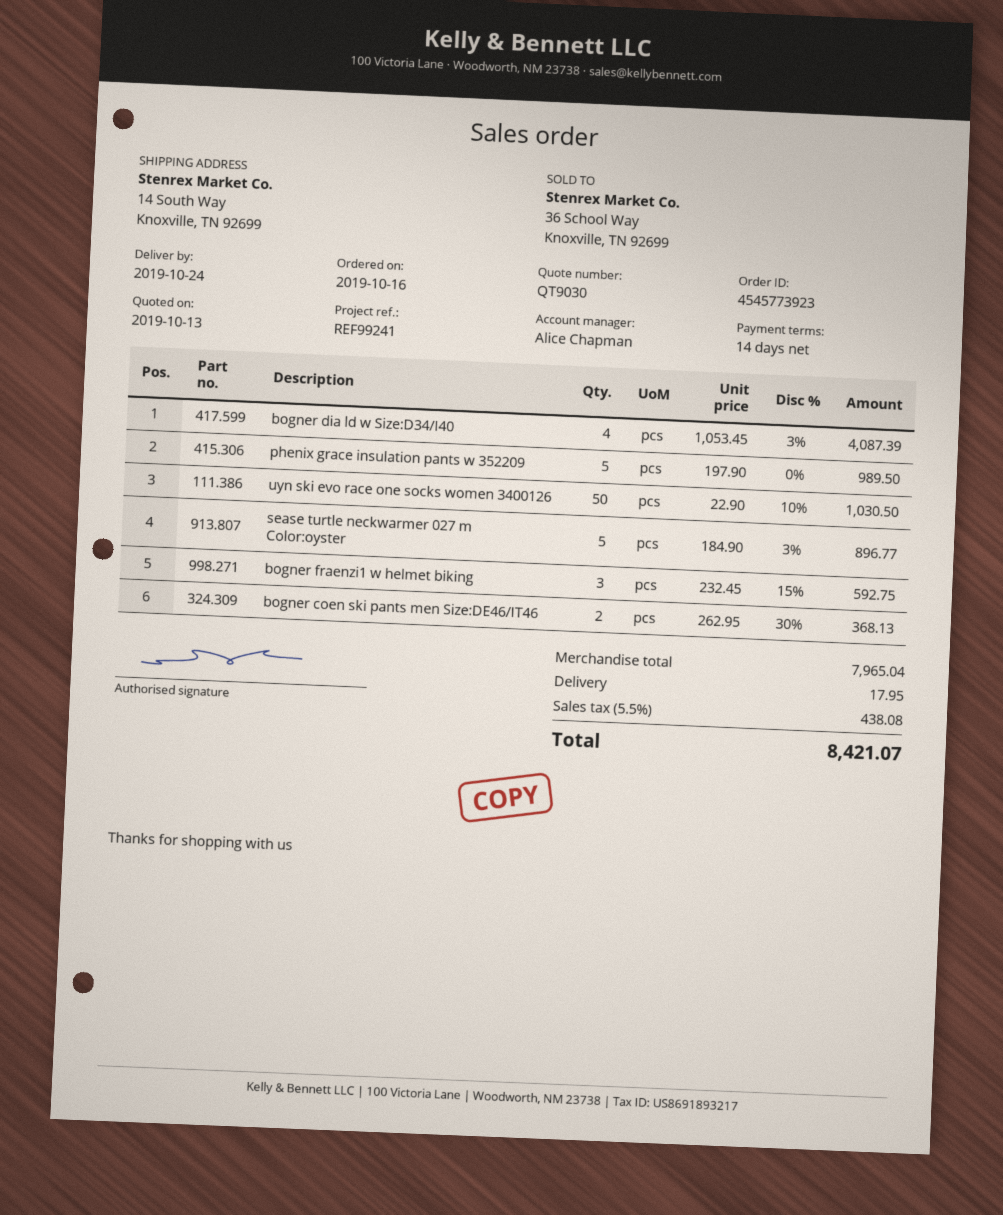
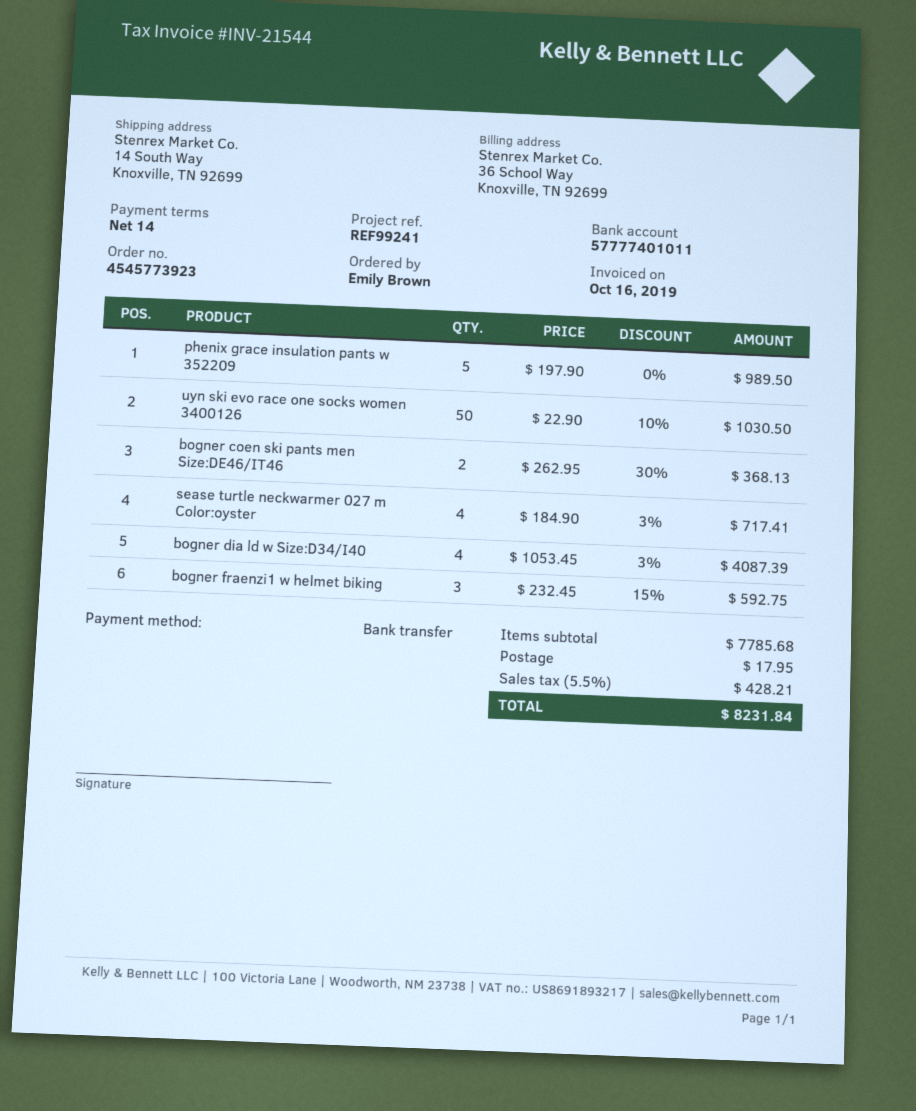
sease turtle neckwarmer 027 m Color:oyster: 5 x 184.90 - 3% = 896.77 -> 4 x 184.90 - 3% = 717.41
subtotal: 7965.04 -> 7785.68
tax: 5.5% = 438.08 -> 5.5% = 428.21
total: 8421.07 -> 8231.84

